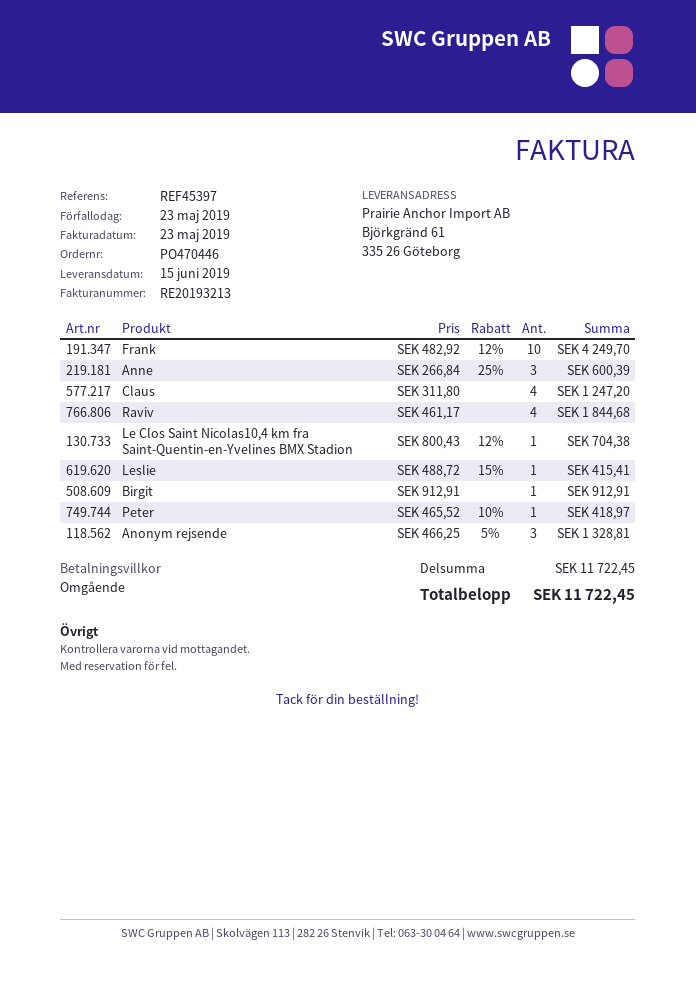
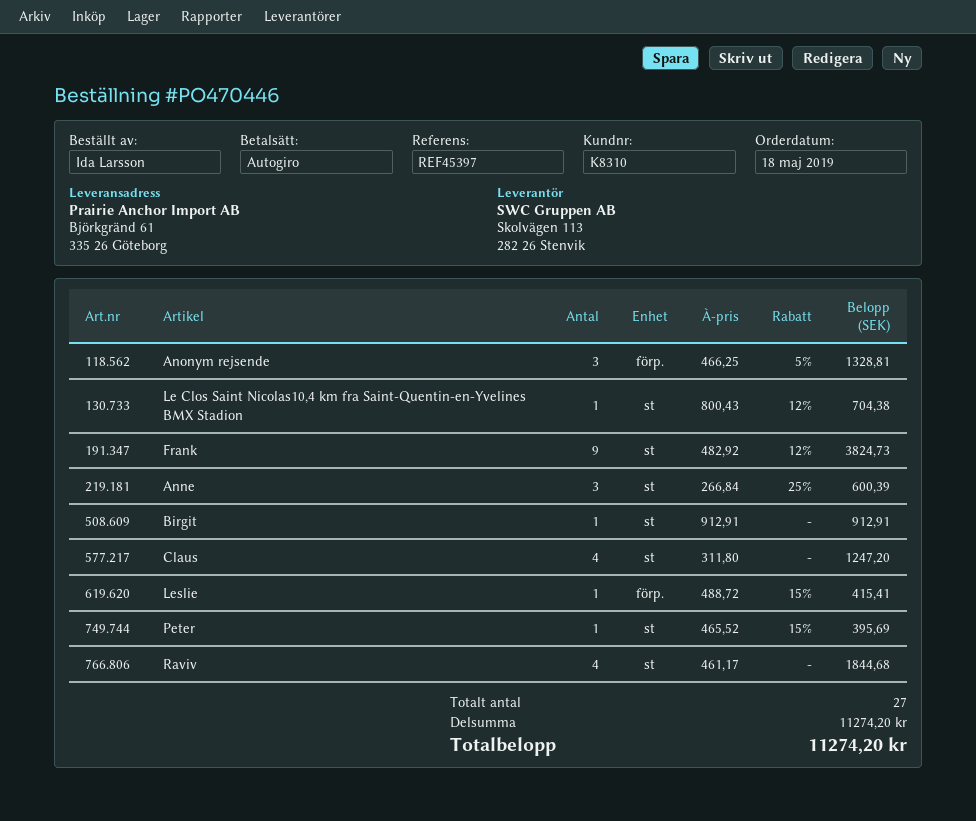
Frank: 10 x 482.92 - 12% = 4249.70 -> 9 x 482.92 - 12% = 3824.73
Peter: 1 x 465.52 - 10% = 418.97 -> 1 x 465.52 - 15% = 395.69
subtotal: 11722.45 -> 11274.20
total: 11722.45 -> 11274.20

